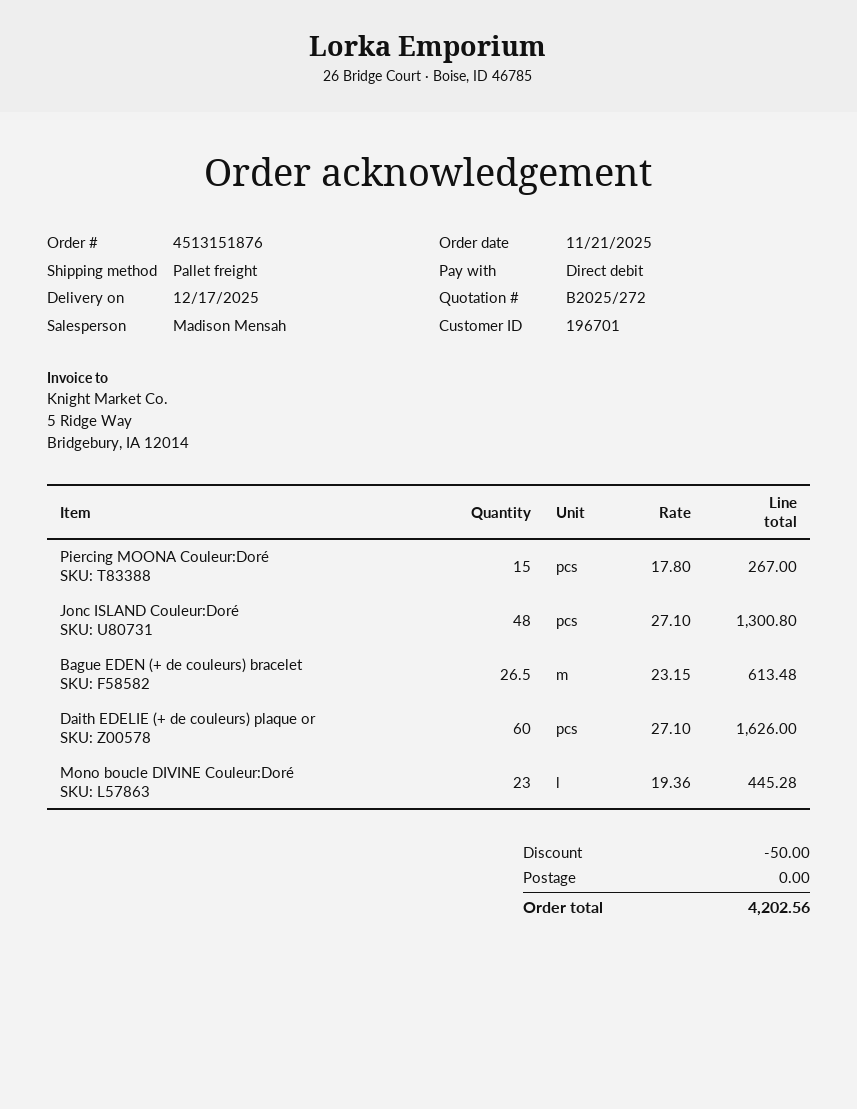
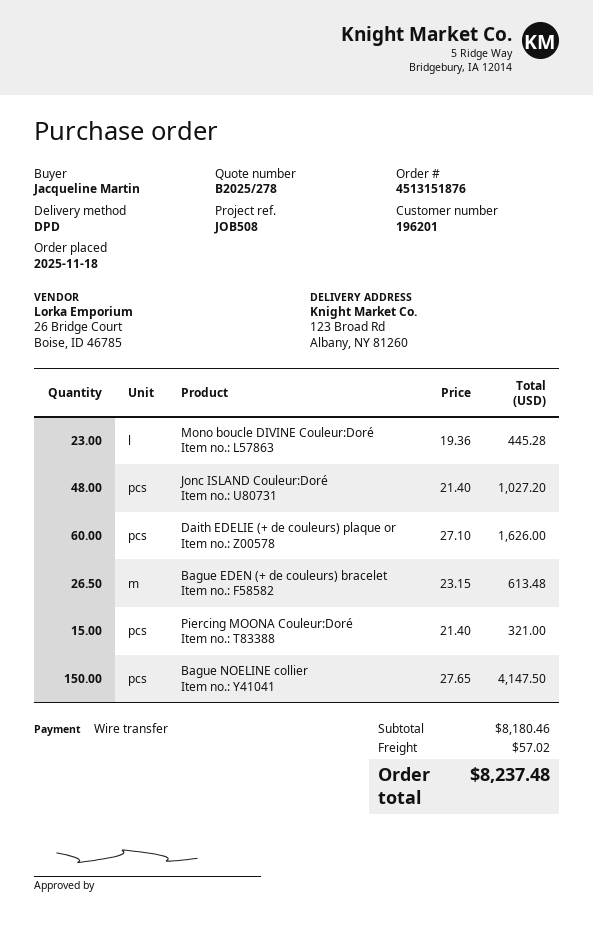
quote number: B2025/272 -> B2025/278
order date: 2025-11-21 -> 2025-11-18
customer number: 196701 -> 196201
payment method: direct debit -> bank transfer
shipping method: pallet freight -> DPD
Piercing MOONA Couleur:Doré: 15 x 17.80 = 267.00 -> 15 x 21.40 = 321.00
Jonc ISLAND Couleur:Doré: 48 x 27.10 = 1300.80 -> 48 x 21.40 = 1027.20
Bague NOELINE collier: none -> 150 x 27.65 = 4147.50
discount: 50.00 -> none
shipping: 0.00 -> 57.02
total: 4202.56 -> 8237.48

